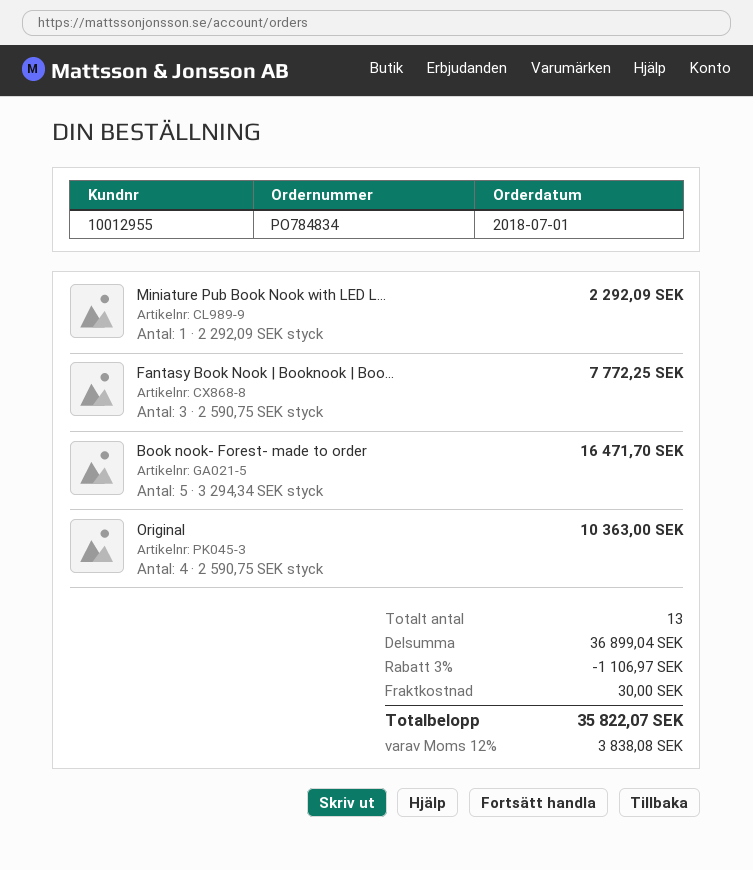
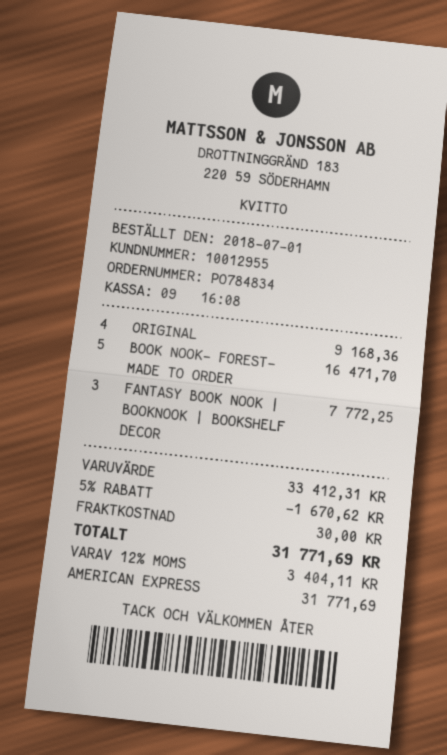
Miniature Pub Book Nook with LED L...: 1 for 2292.09 -> none
Original: 4 for 10363.00 -> 4 for 9168.36
subtotal: 36899.04 -> 33412.31
discount: 3% = 1106.97 -> 5% = 1670.62
tax: 12% = 3838.08 -> 12% = 3404.11
total: 35822.07 -> 31771.69

